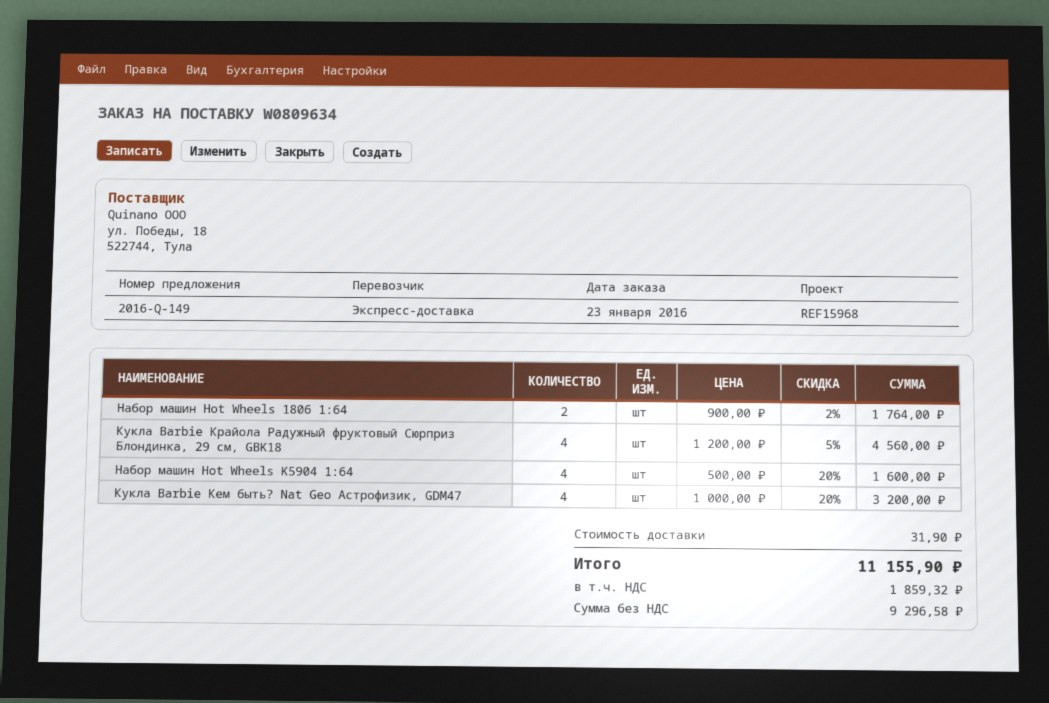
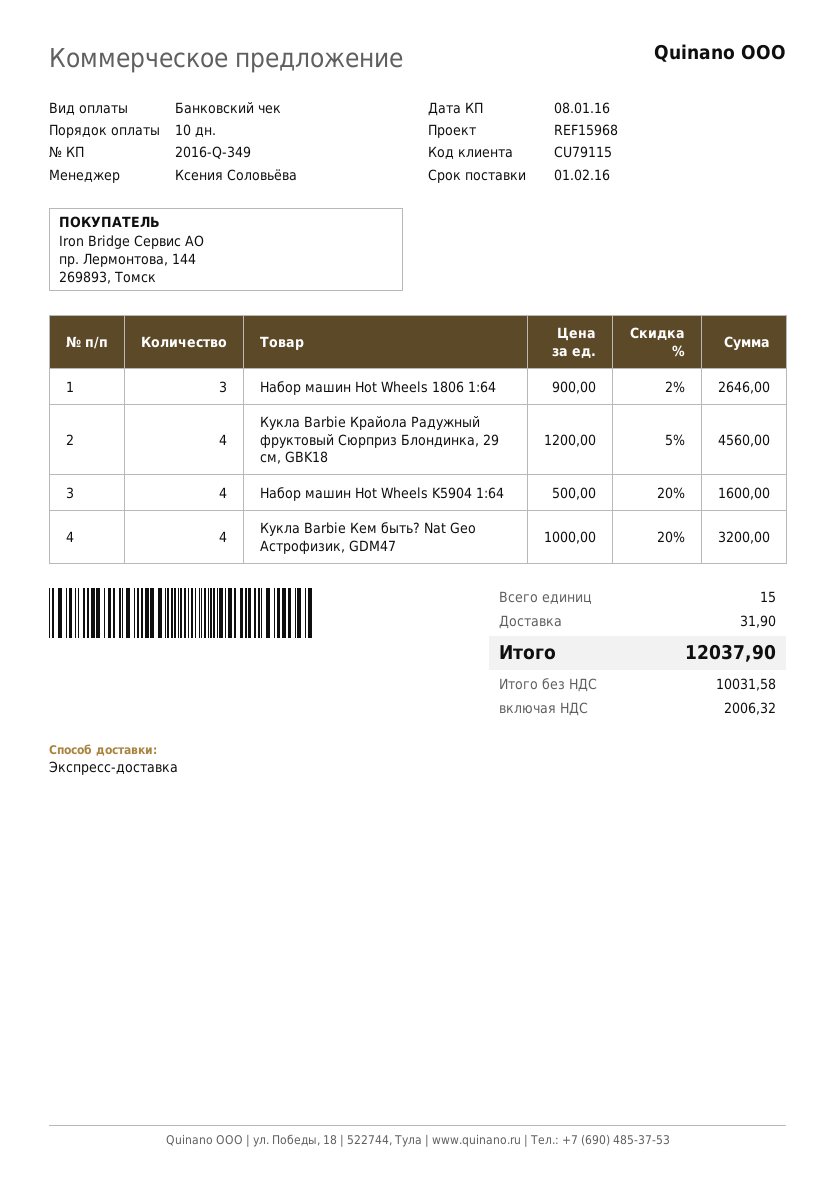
quote number: 2016-Q-149 -> 2016-Q-349
Набор машин Hot Wheels 1806 1:64: 2 x 900.00 - 2% = 1764.00 -> 3 x 900.00 - 2% = 2646.00
net: 9296.58 -> 10031.58
tax: 1859.32 -> 2006.32
total: 11155.90 -> 12037.90

